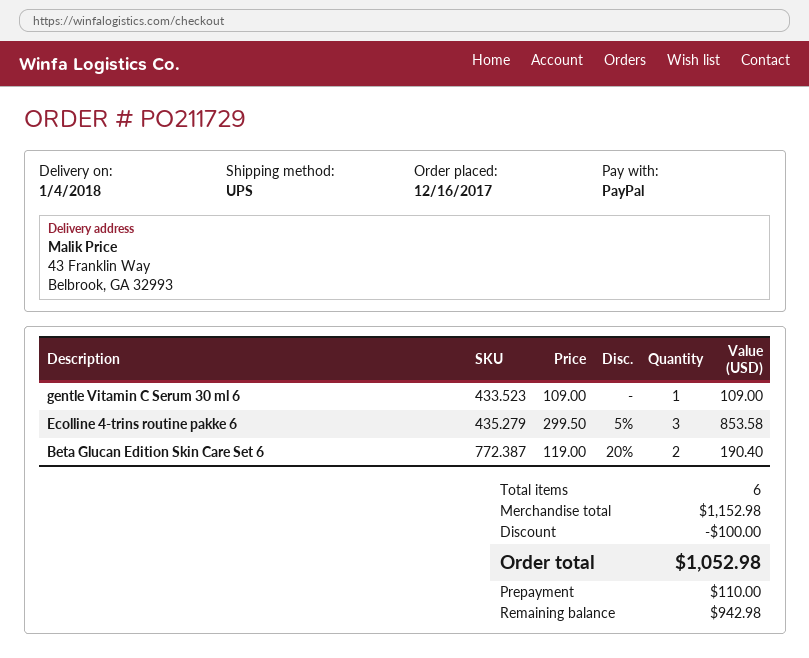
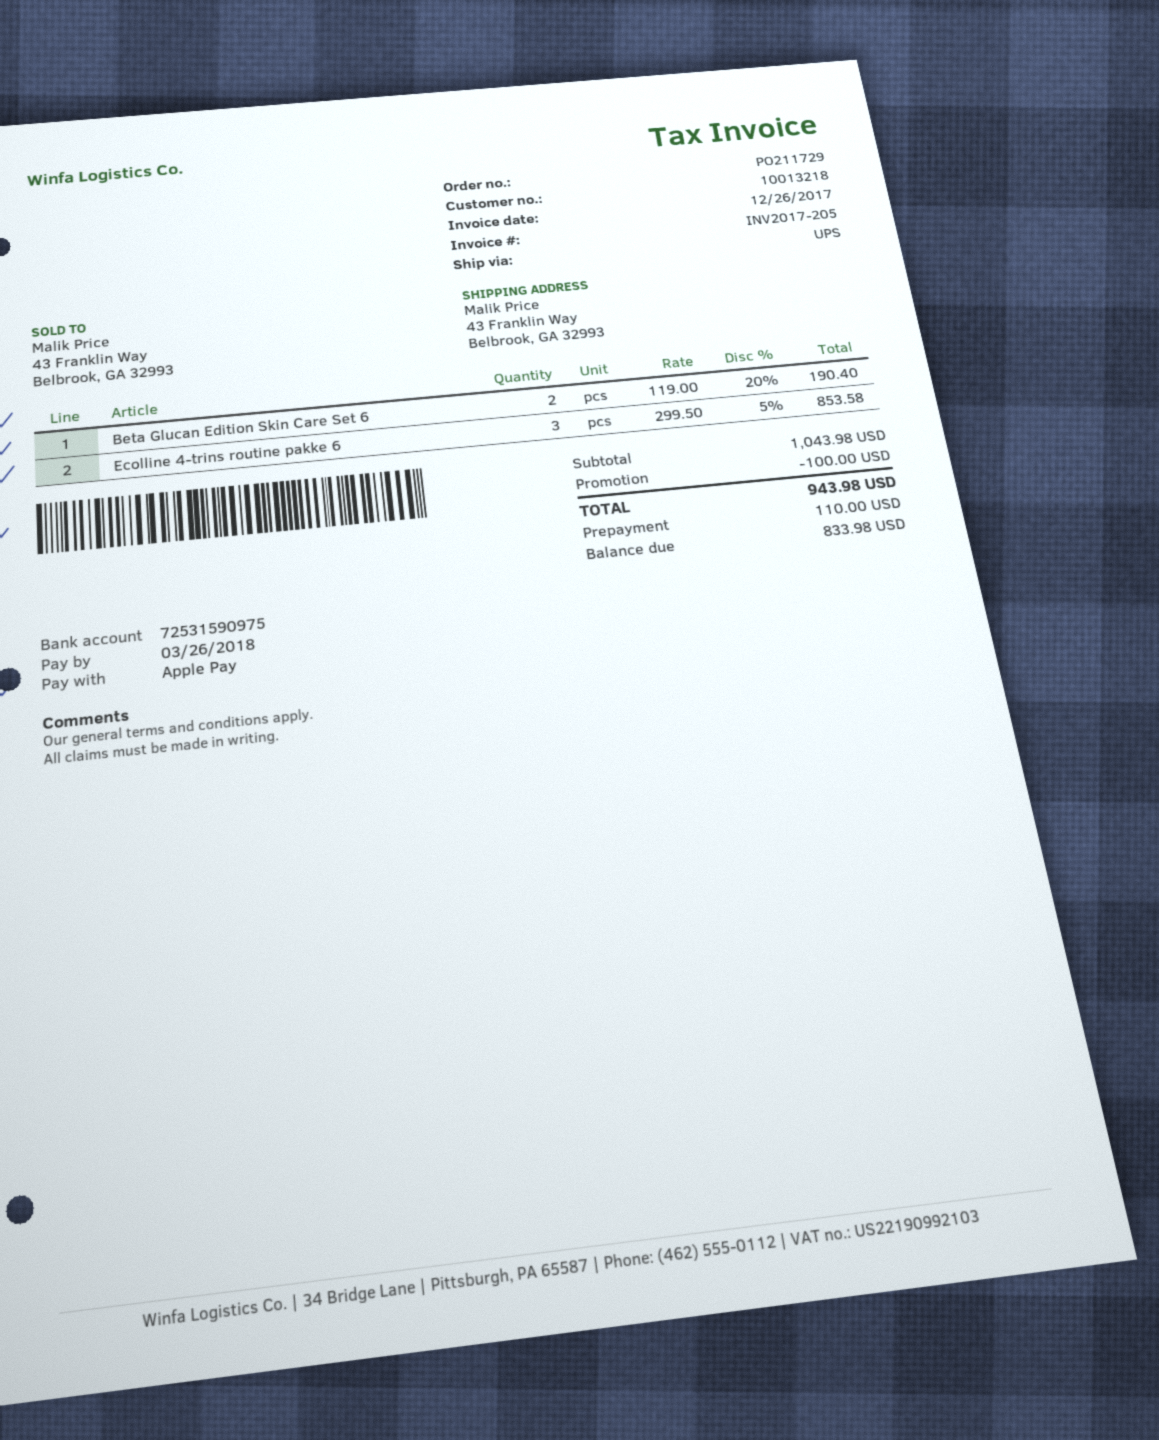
payment method: PayPal -> Apple Pay
gentle Vitamin C Serum 30 ml 6: 1 x 109.00 = 109.00 -> none
subtotal: 1152.98 -> 1043.98
total: 1052.98 -> 943.98
balance: 942.98 -> 833.98

